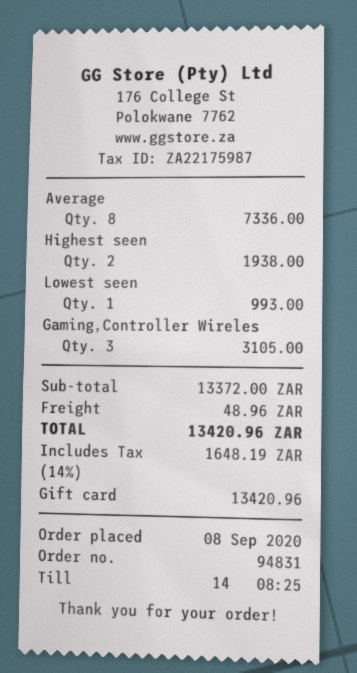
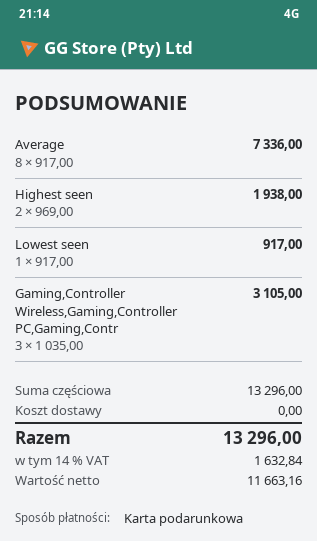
Lowest seen: 1 for 993.00 -> 1 for 917.00
subtotal: 13372.00 -> 13296.00
shipping: 48.96 -> 0.00
tax: 14% = 1648.19 -> 14% = 1632.84
total: 13420.96 -> 13296.00

